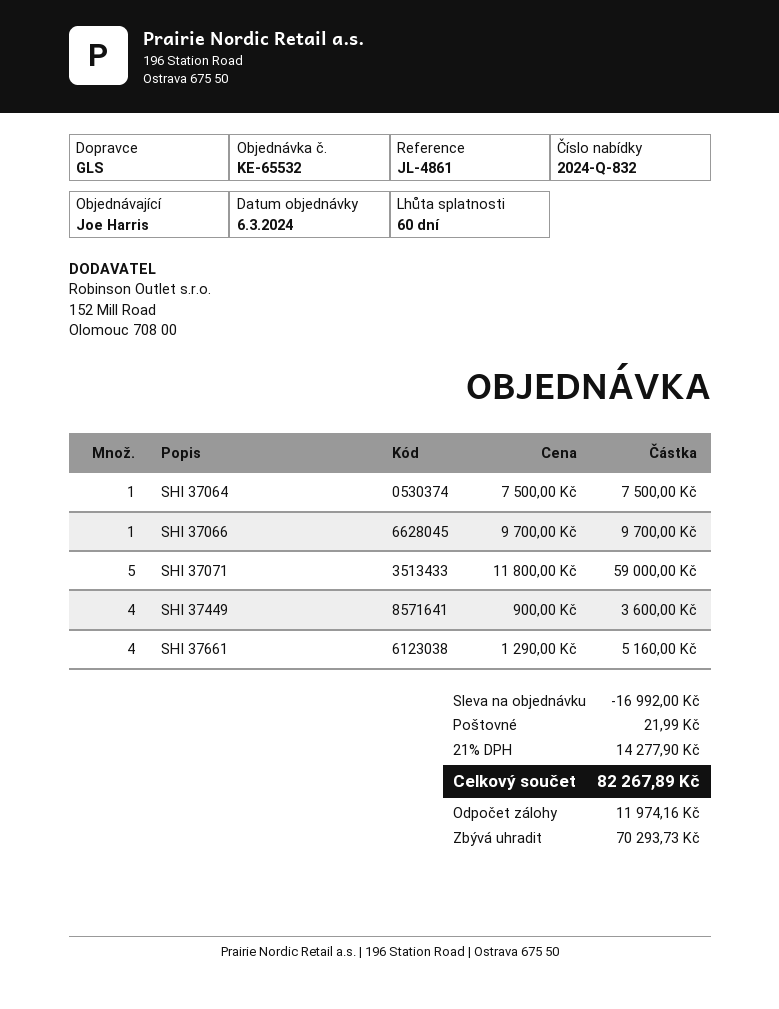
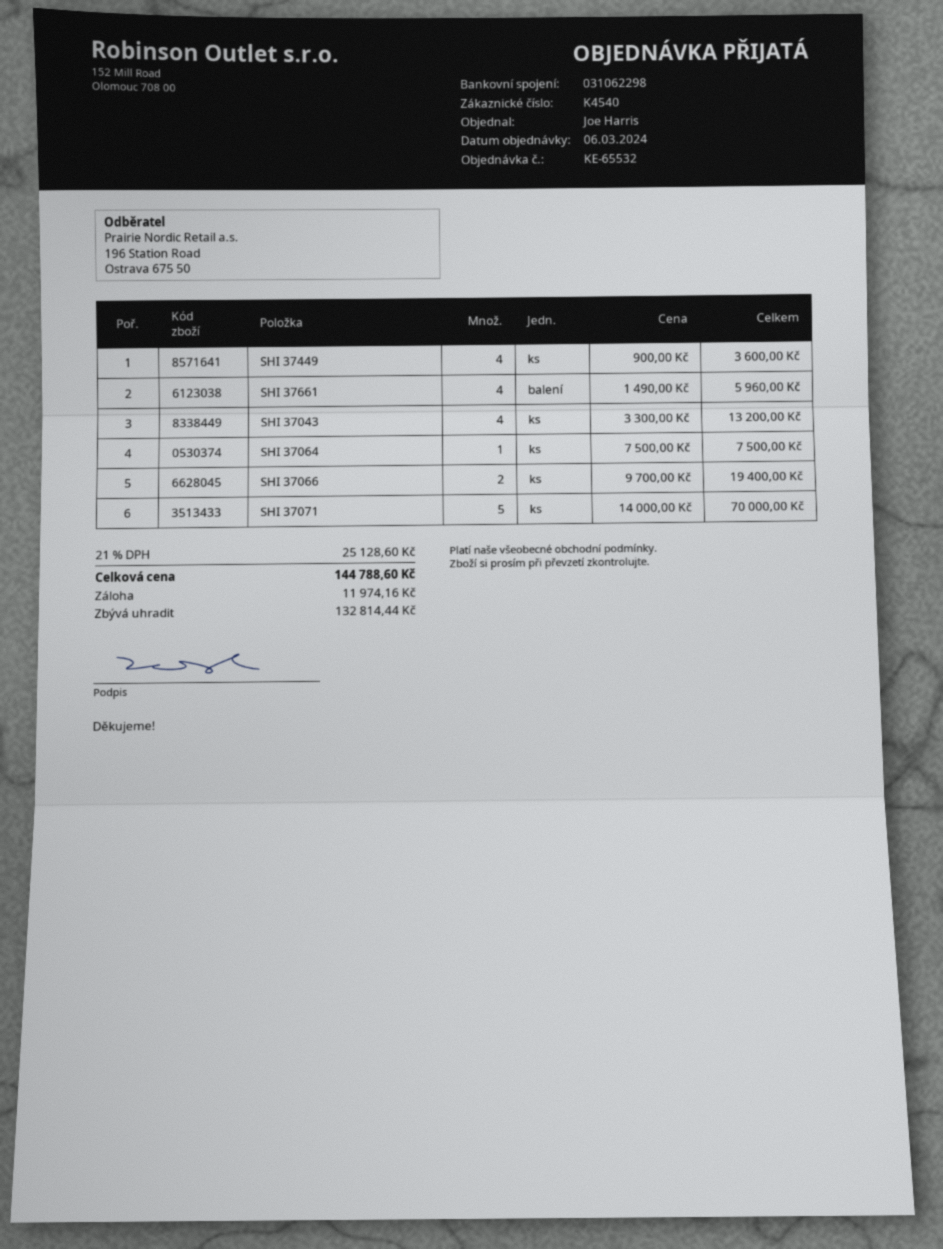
SHI 37066: 1 x 9700.00 = 9700.00 -> 2 x 9700.00 = 19400.00
SHI 37071: 5 x 11800.00 = 59000.00 -> 5 x 14000.00 = 70000.00
SHI 37661: 4 x 1290.00 = 5160.00 -> 4 x 1490.00 = 5960.00
SHI 37043: none -> 4 x 3300.00 = 13200.00
discount: 16992.00 -> none
shipping: 21.99 -> none
tax: 21% = 14277.90 -> 21% = 25128.60
total: 82267.89 -> 144788.60
balance: 70293.73 -> 132814.44

